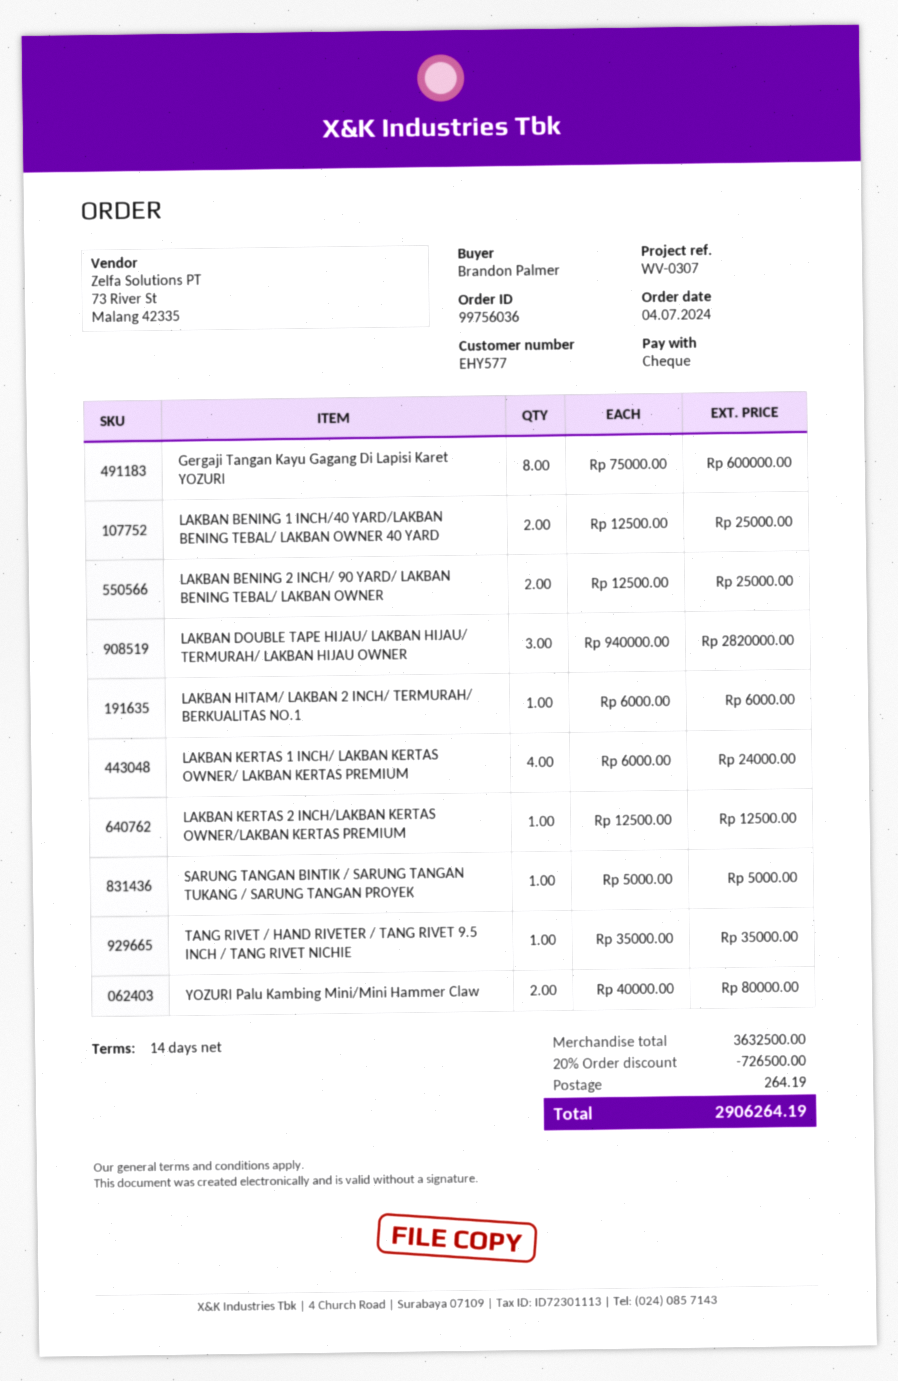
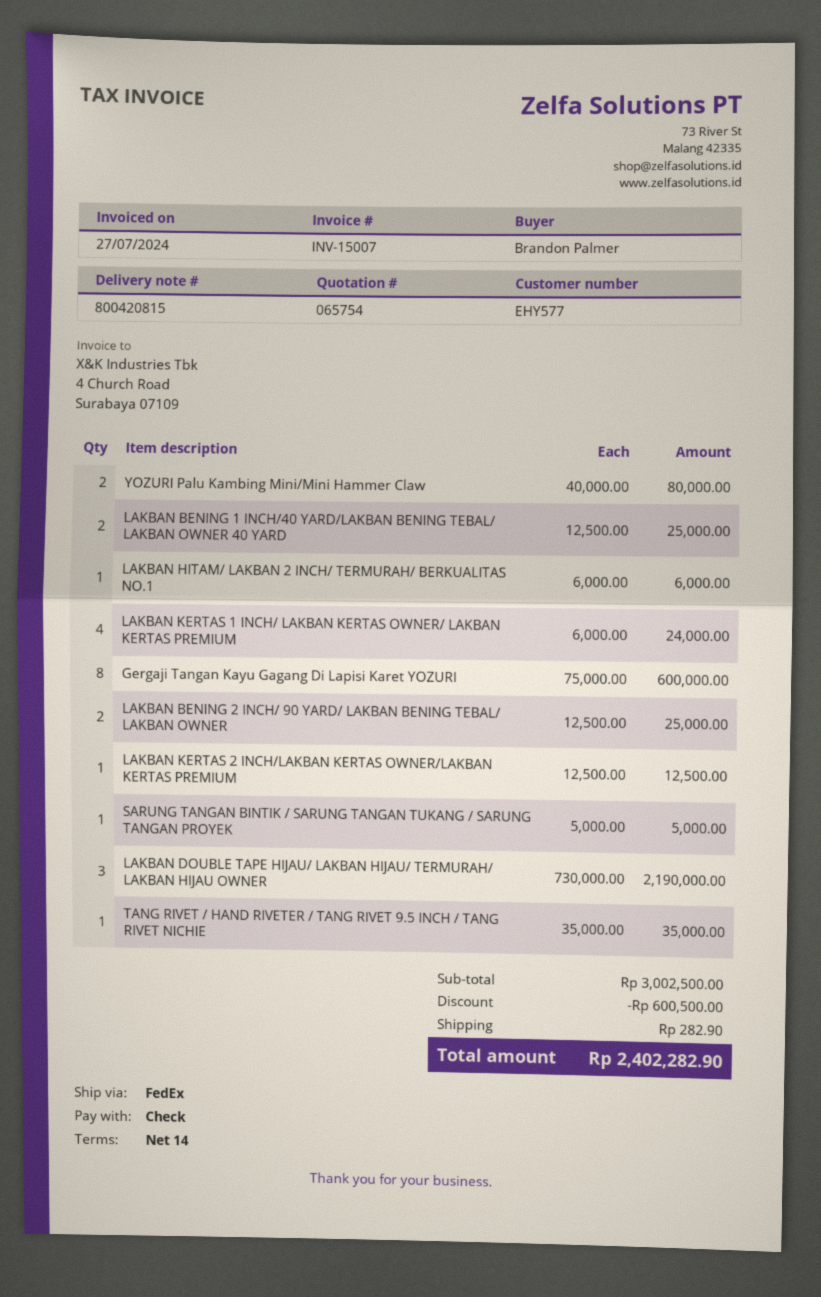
LAKBAN DOUBLE TAPE HIJAU/ LAKBAN HIJAU/ TERMURAH/ LAKBAN HIJAU OWNER: 3 x 940000.00 = 2820000.00 -> 3 x 730000.00 = 2190000.00
subtotal: 3632500.00 -> 3002500.00
discount: 726500.00 -> 600500.00
shipping: 264.19 -> 282.90
total: 2906264.19 -> 2402282.90

